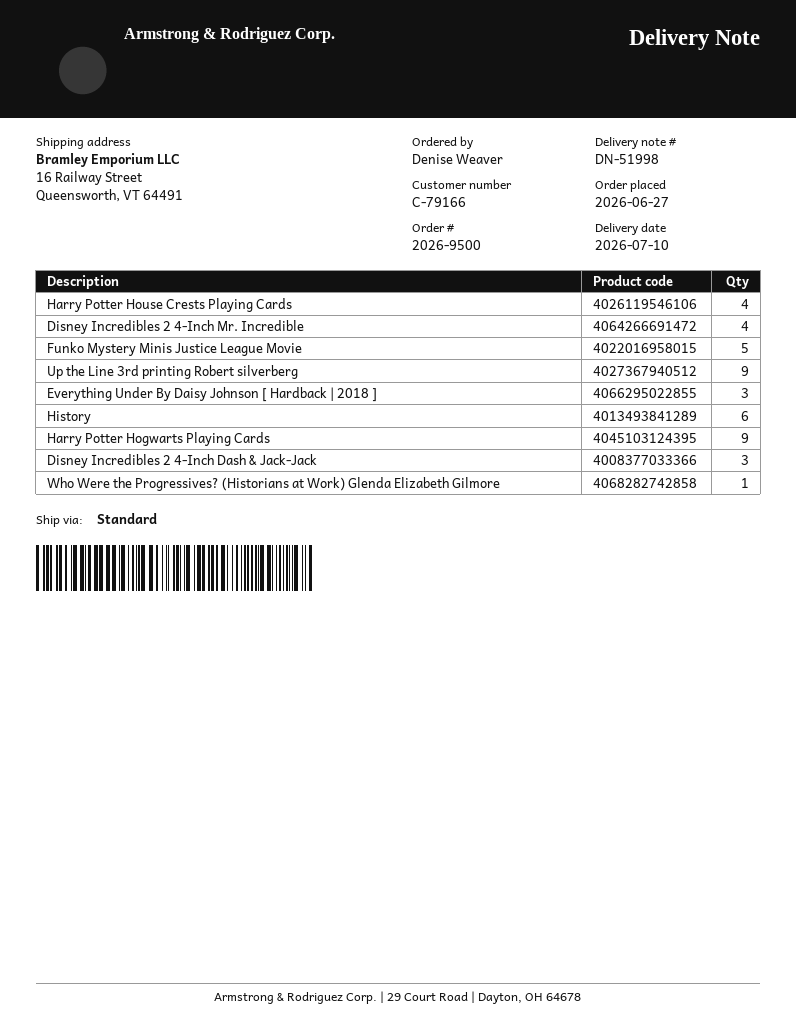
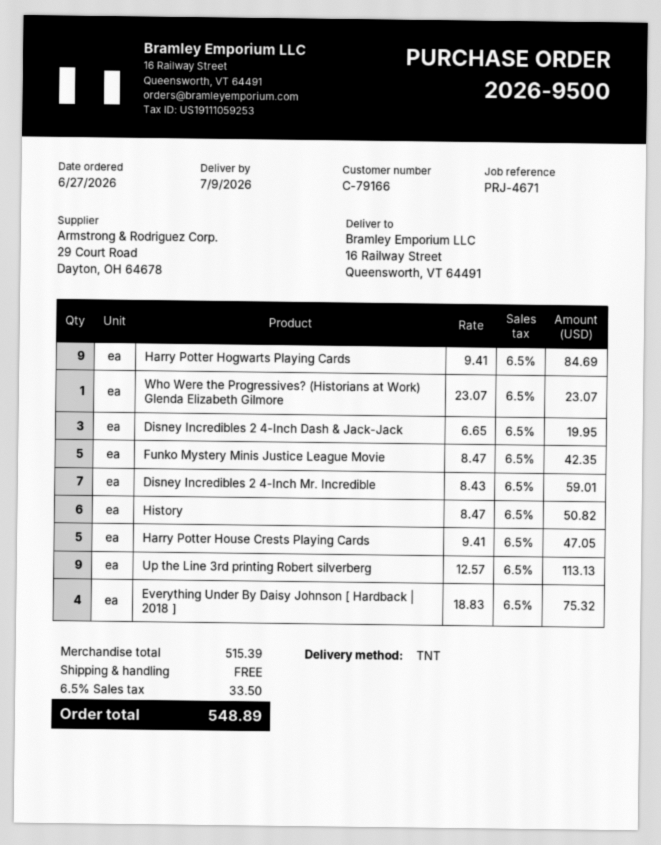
delivery date: 2026-07-10 -> 2026-07-09
shipping method: standard -> TNT
Harry Potter House Crests Playing Cards: 4 -> 5
Disney Incredibles 2 4-Inch Mr. Incredible: 4 -> 7
Everything Under By Daisy Johnson [ Hardback | 2018 ]: 3 -> 4

